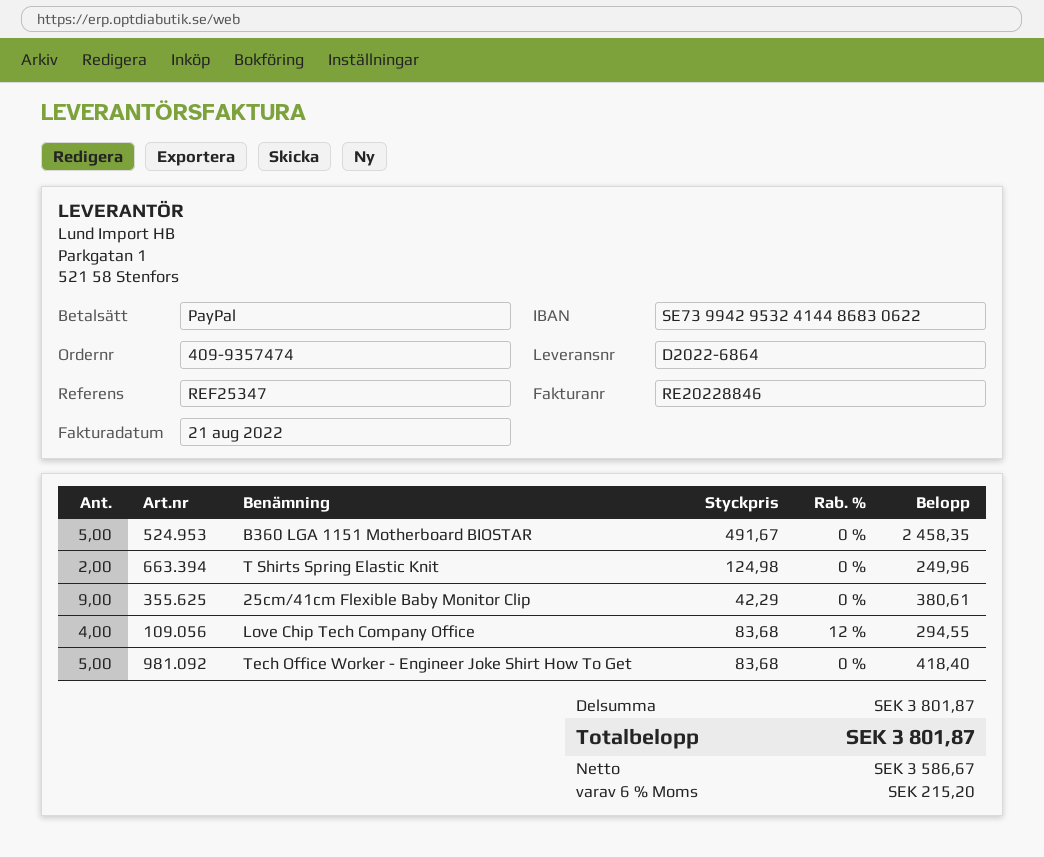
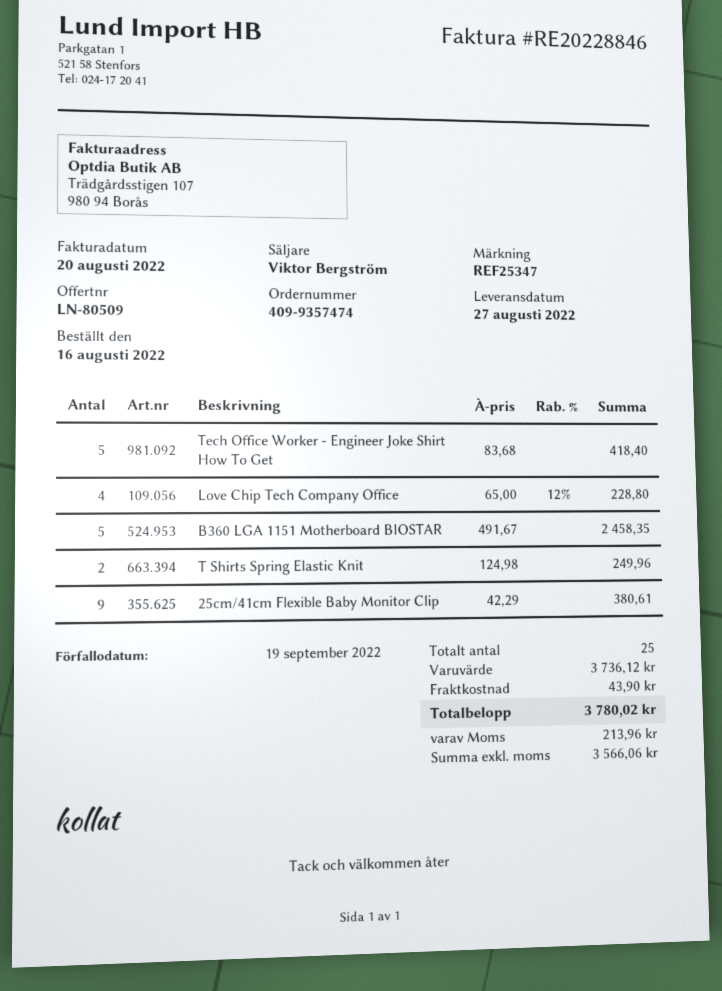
invoice date: 2022-08-21 -> 2022-08-20
Love Chip Tech Company Office: 4 x 83.68 - 12% = 294.55 -> 4 x 65.00 - 12% = 228.80
subtotal: 3801.87 -> 3736.12
shipping: none -> 43.90
net: 3586.67 -> 3566.06
tax: 215.20 -> 213.96
total: 3801.87 -> 3780.02

